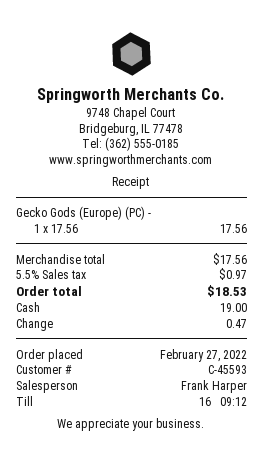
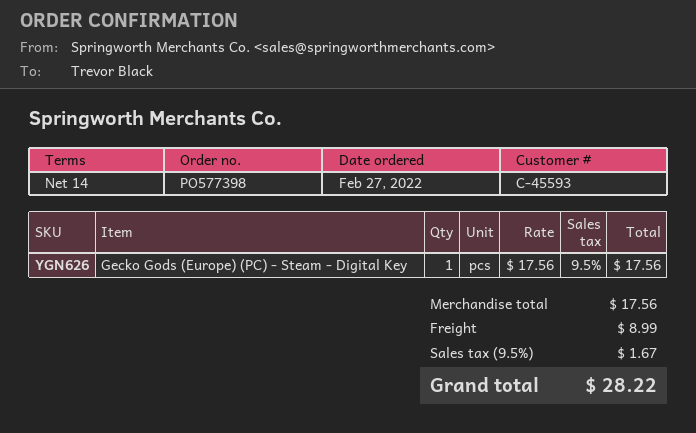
shipping: none -> 8.99
tax: 5.5% = 0.97 -> 9.5% = 1.67
total: 18.53 -> 28.22

